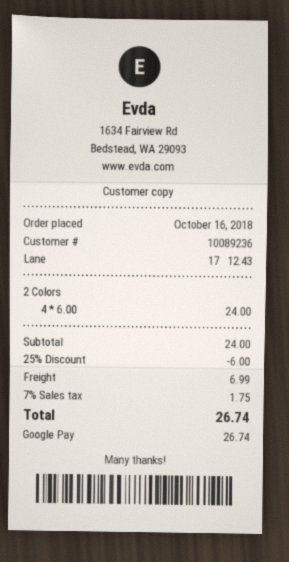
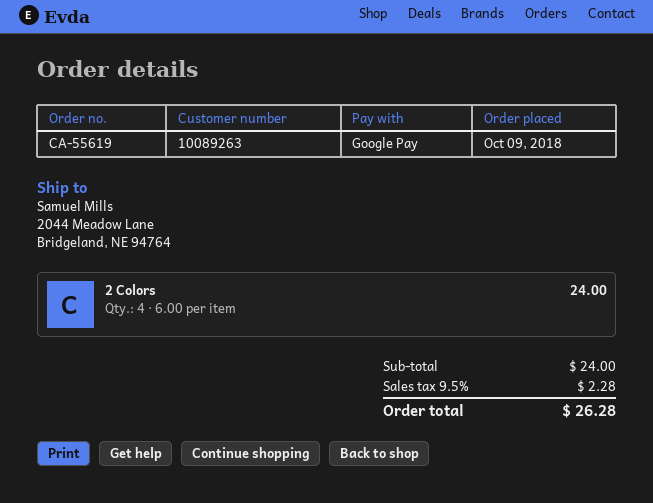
order date: 2018-10-16 -> 2018-10-09
customer number: 10089236 -> 10089263
discount: 25% = 6.00 -> none
shipping: 6.99 -> none
tax: 7% = 1.75 -> 9.5% = 2.28
total: 26.74 -> 26.28

